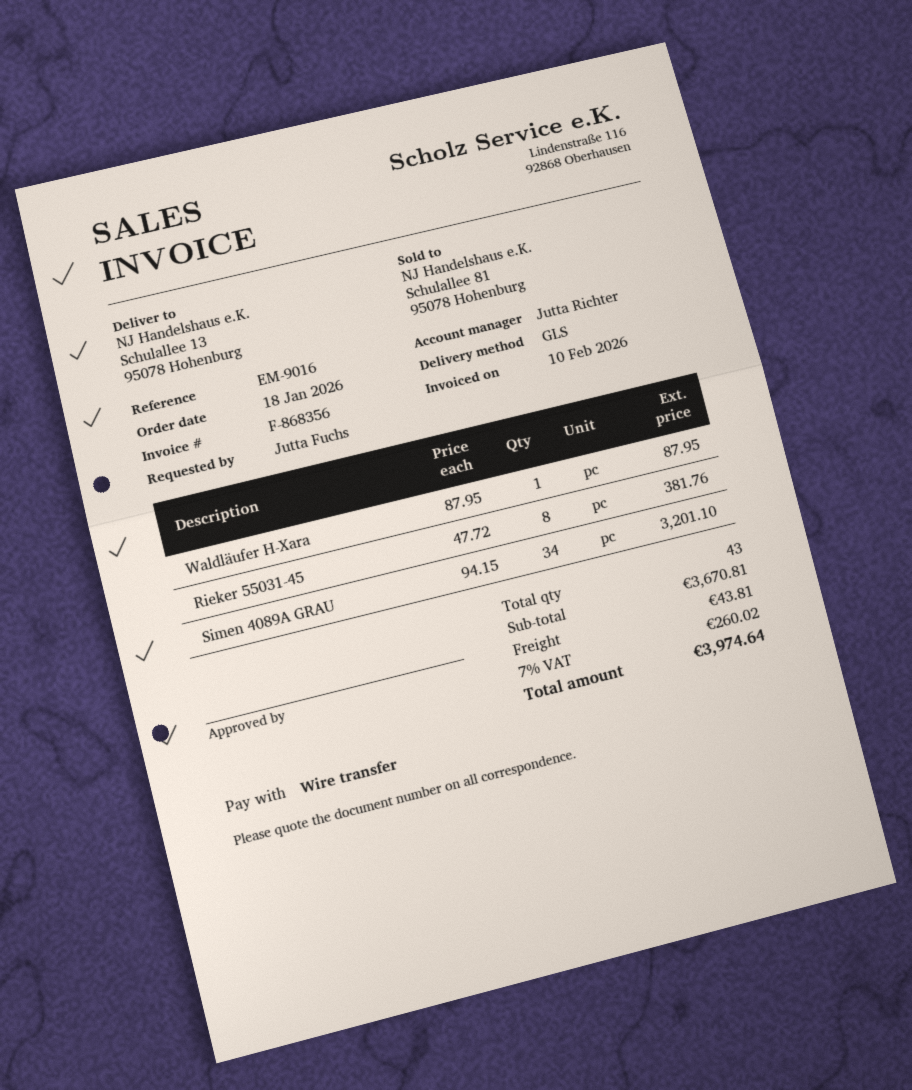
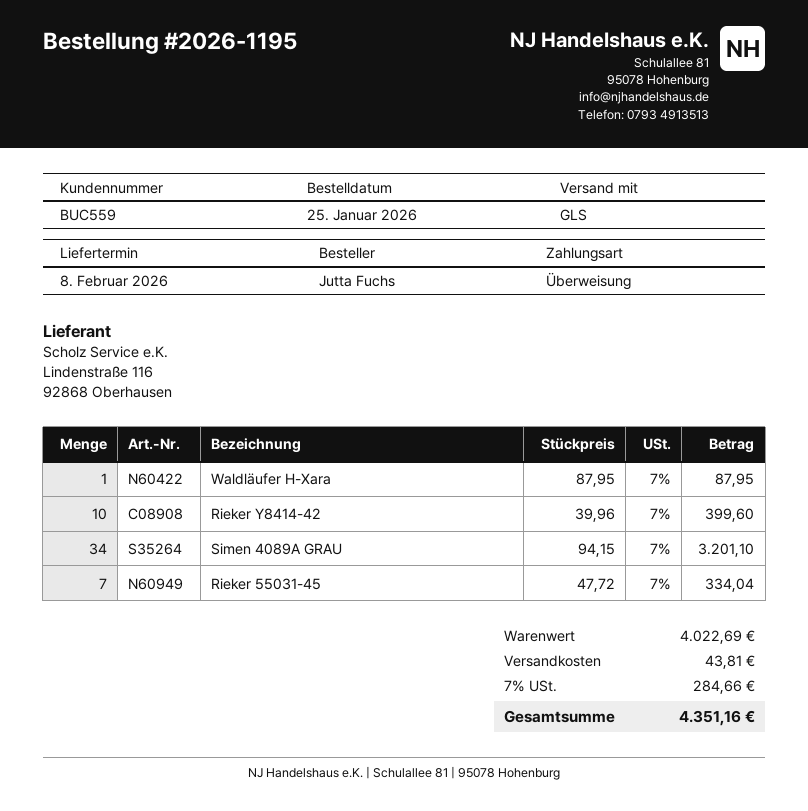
order date: 2026-01-18 -> 2026-01-25
Rieker 55031-45: 8 x 47.72 = 381.76 -> 7 x 47.72 = 334.04
Rieker Y8414-42: none -> 10 x 39.96 = 399.60
subtotal: 3670.81 -> 4022.69
tax: 7% = 260.02 -> 7% = 284.66
total: 3974.64 -> 4351.16

